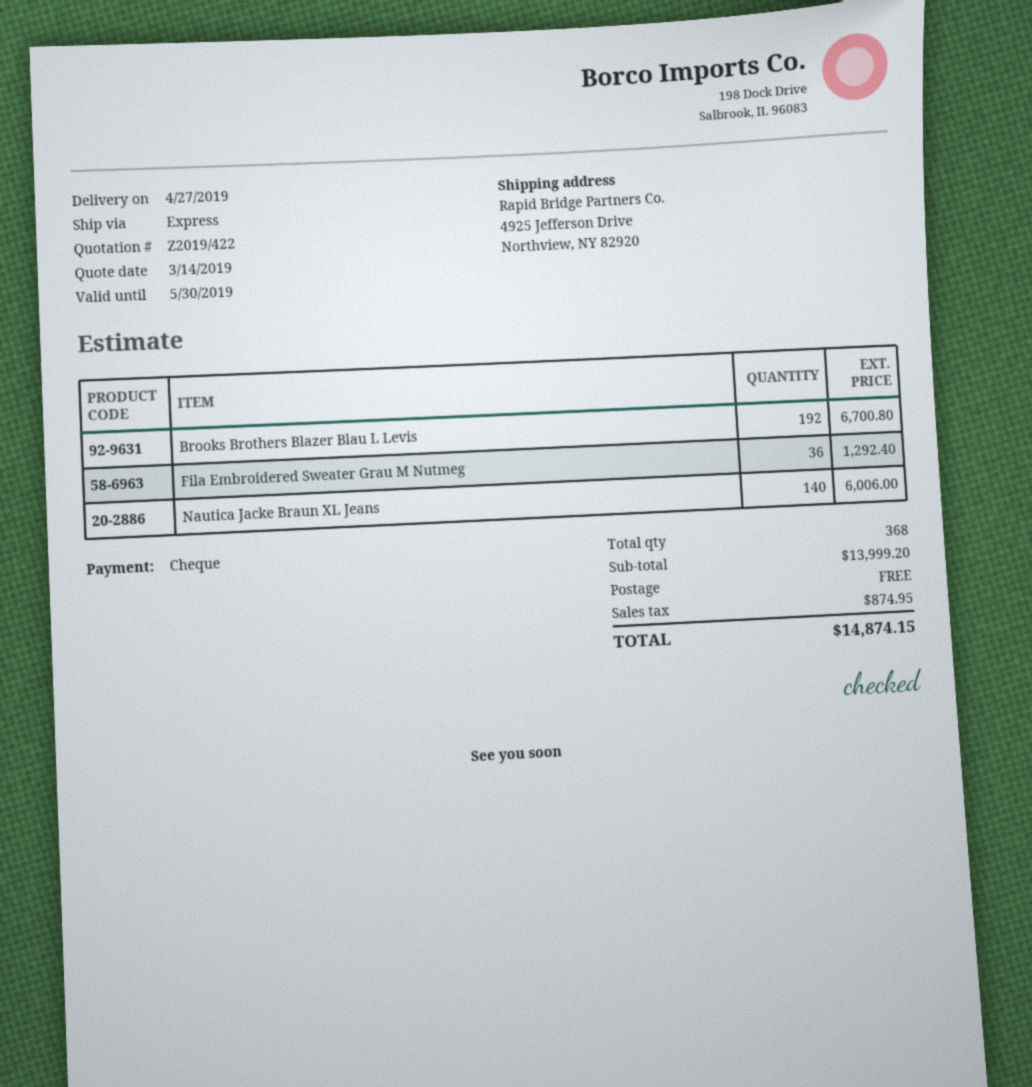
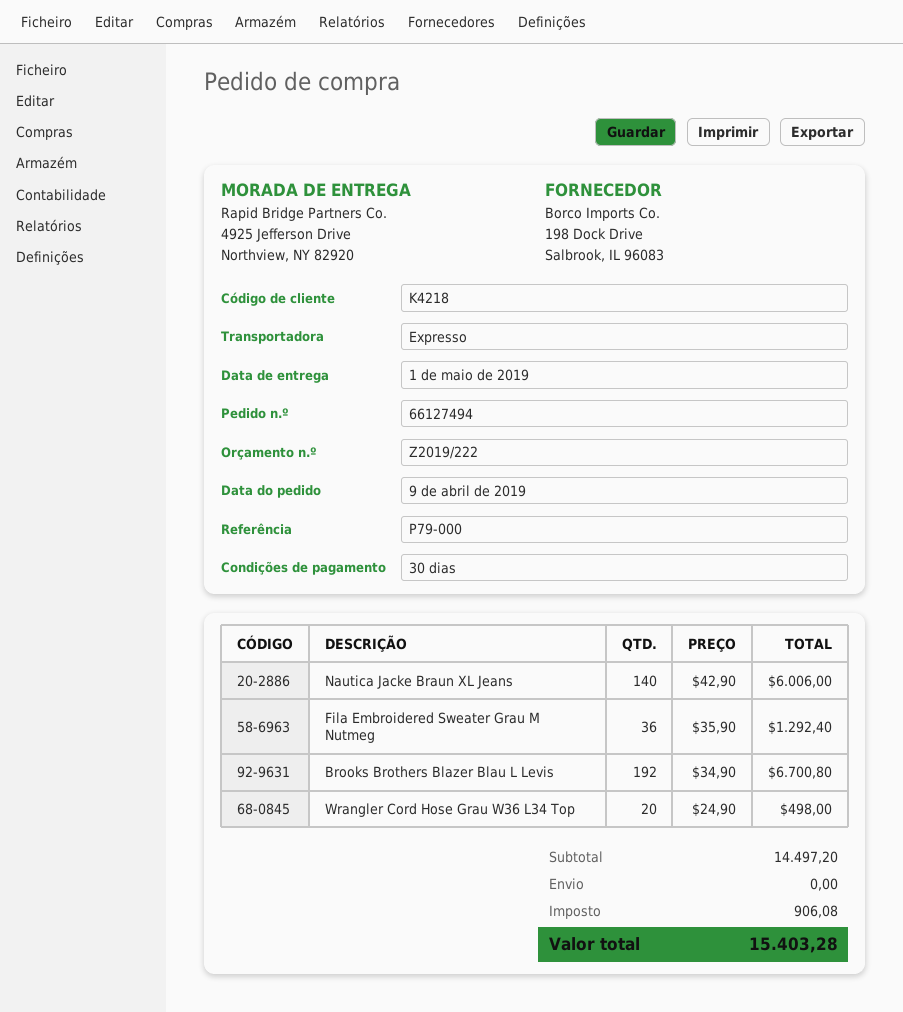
quote number: Z2019/422 -> Z2019/222
delivery date: 2019-04-27 -> 2019-05-01
Wrangler Cord Hose Grau W36 L34 Top: none -> 20 for 498.00
subtotal: 13999.20 -> 14497.20
tax: 874.95 -> 906.08
total: 14874.15 -> 15403.28

